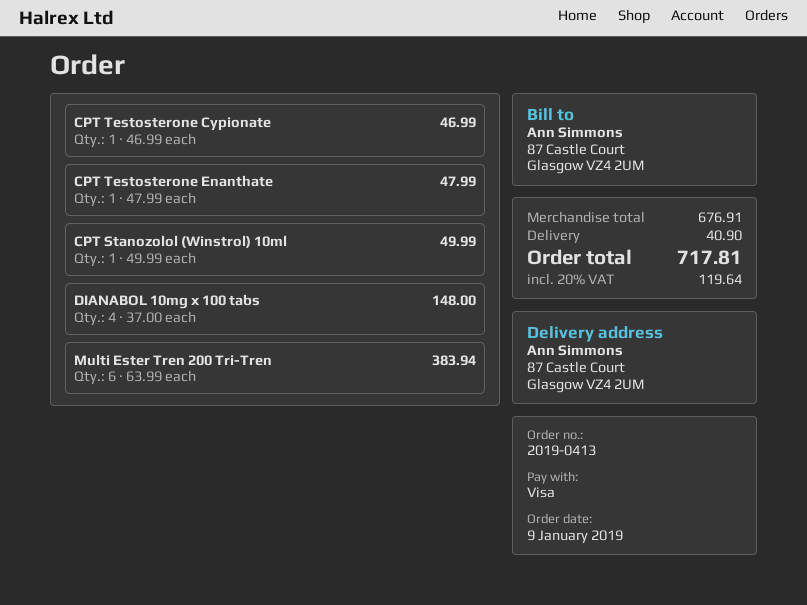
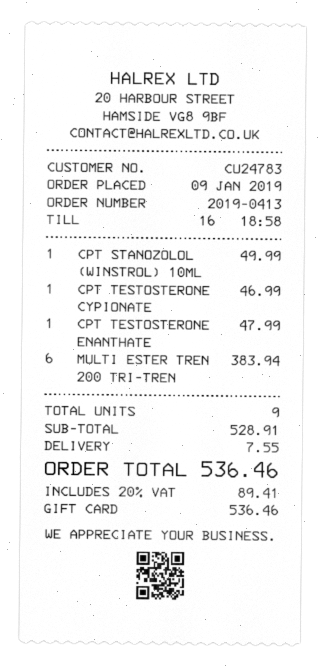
payment method: Visa -> gift card
DIANABOL 10mg x 100 tabs: 4 for 148.00 -> none
subtotal: 676.91 -> 528.91
shipping: 40.90 -> 7.55
tax: 20% = 119.64 -> 20% = 89.41
total: 717.81 -> 536.46

